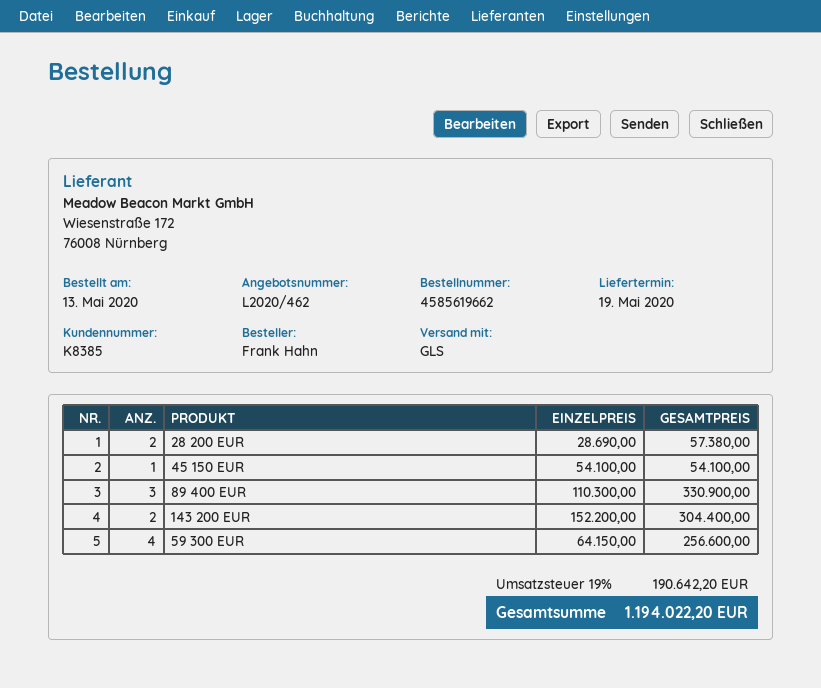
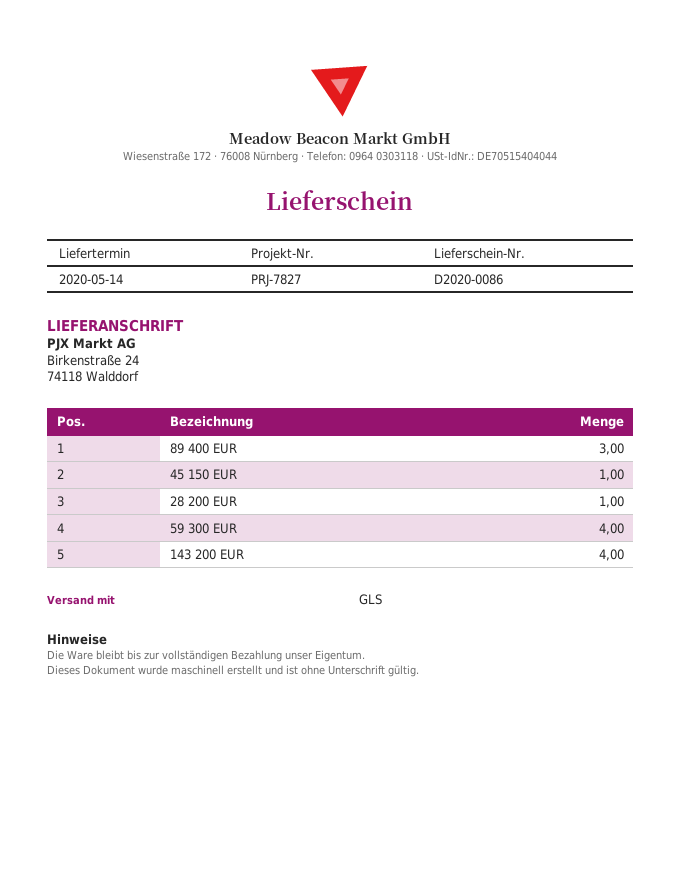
delivery date: 2020-05-19 -> 2020-05-14
28 200 EUR: 2 -> 1
143 200 EUR: 2 -> 4

